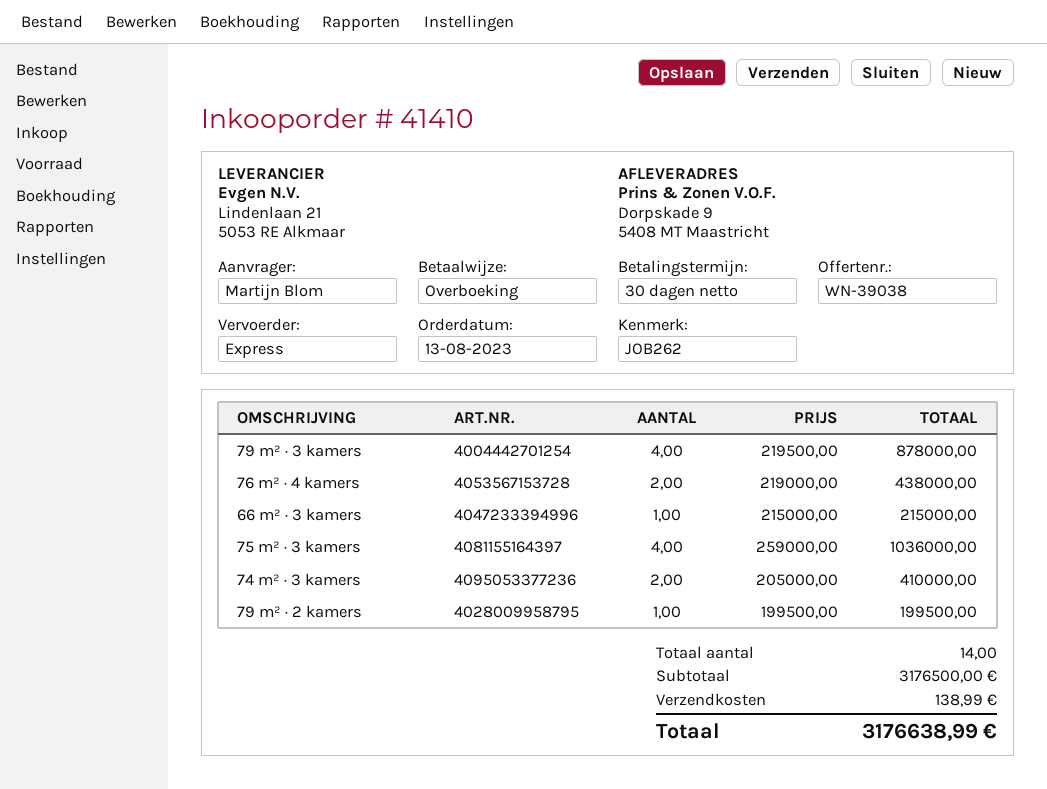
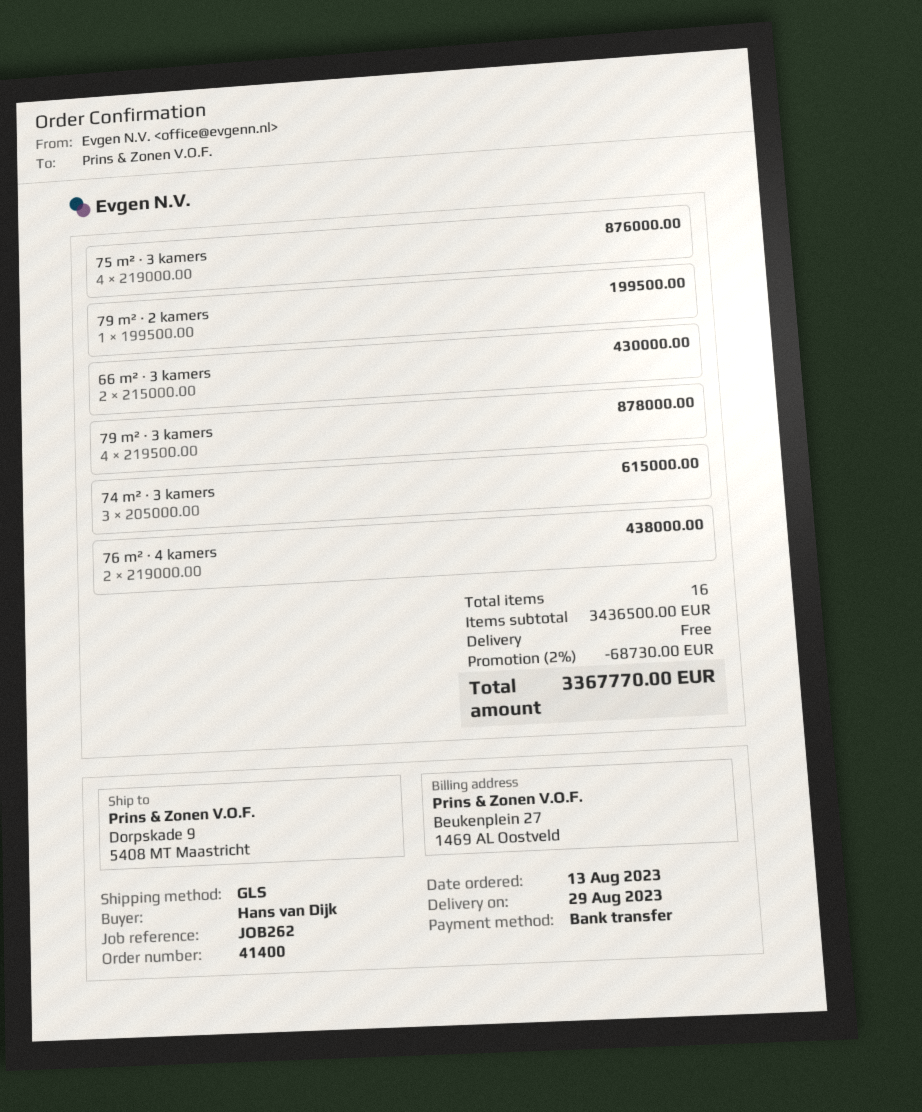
order number: 41410 -> 41400
ordered by: Martijn Blom -> Hans van Dijk
shipping method: express -> GLS
66 m² · 3 kamers: 1 x 215000.00 = 215000.00 -> 2 x 215000.00 = 430000.00
75 m² · 3 kamers: 4 x 259000.00 = 1036000.00 -> 4 x 219000.00 = 876000.00
74 m² · 3 kamers: 2 x 205000.00 = 410000.00 -> 3 x 205000.00 = 615000.00
total quantity: 14 -> 16
subtotal: 3176500.00 -> 3436500.00
discount: none -> 2% = 68730.00
shipping: 138.99 -> 0.00
total: 3176638.99 -> 3367770.00

